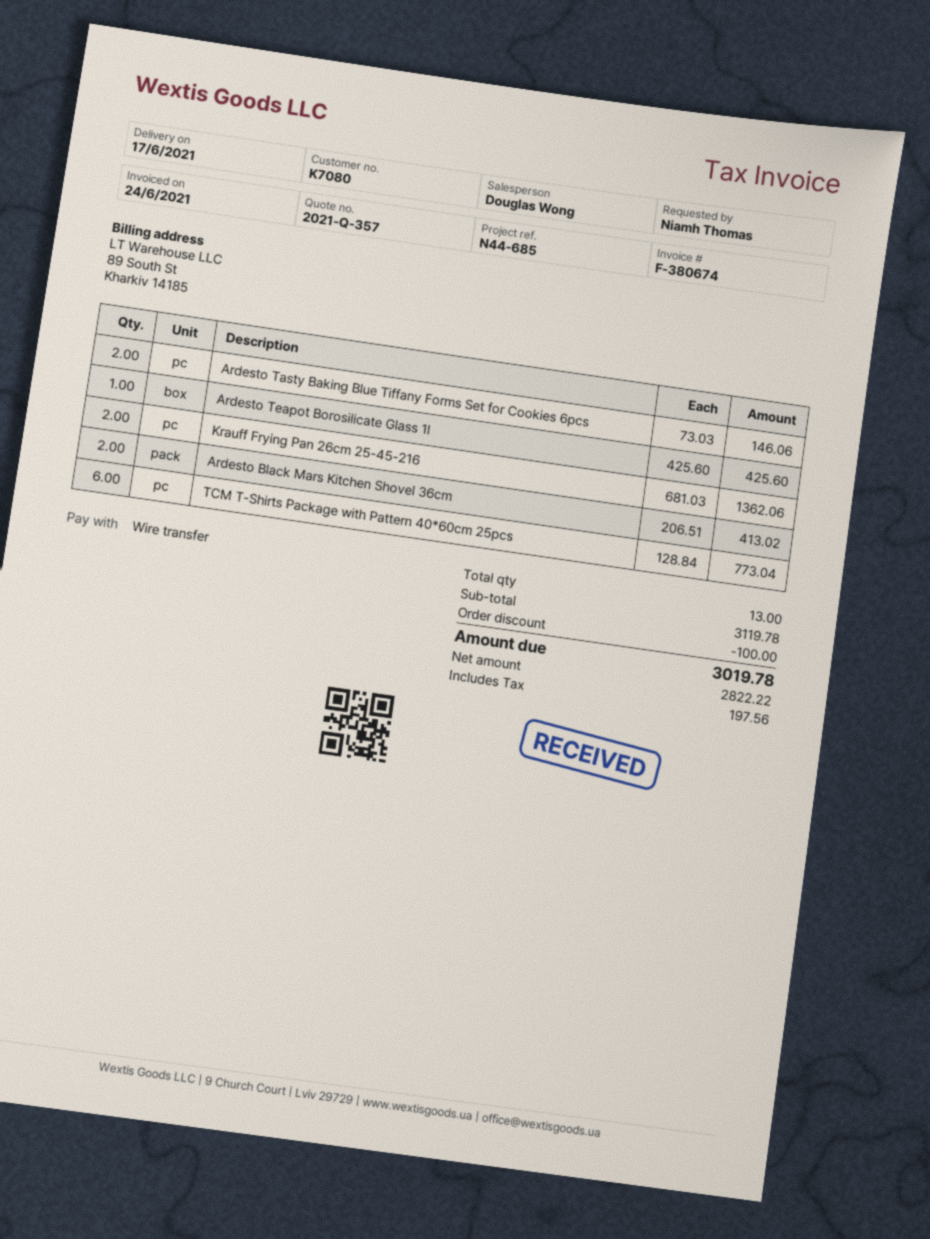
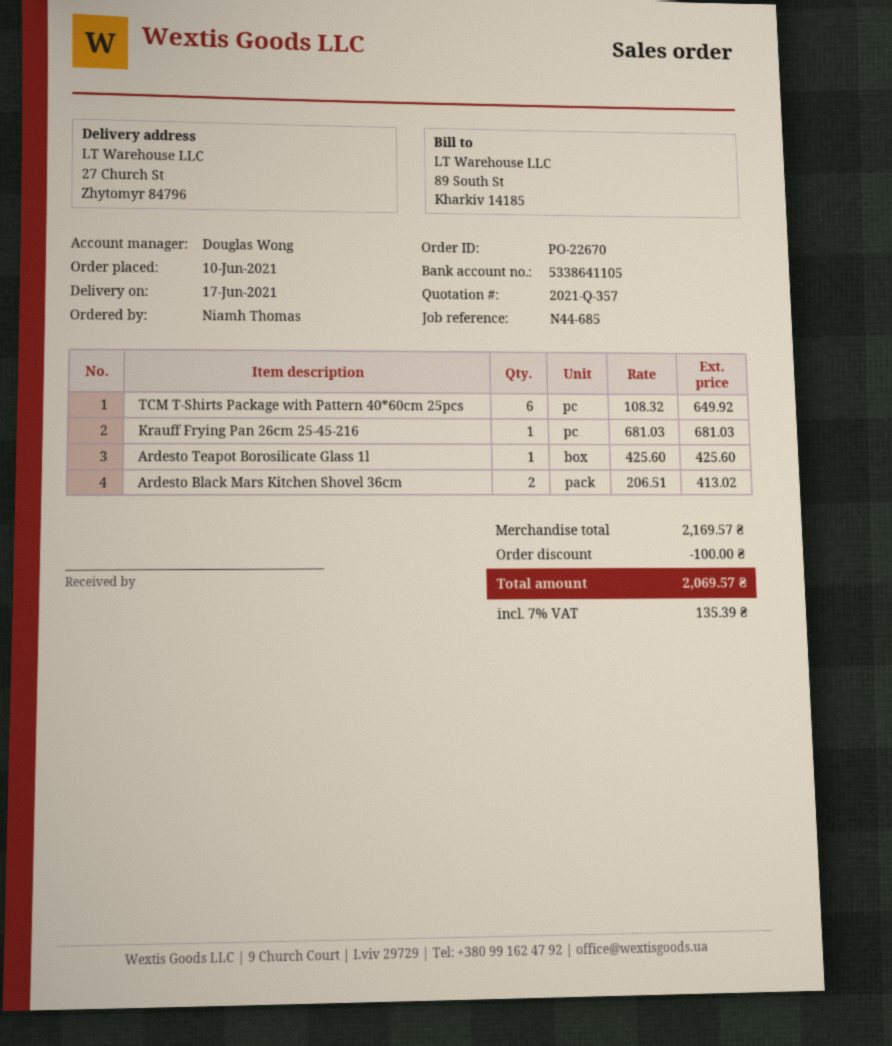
Ardesto Tasty Baking Blue Tiffany Forms Set for Cookies 6pcs: 2 x 73.03 = 146.06 -> none
Krauff Frying Pan 26cm 25-45-216: 2 x 681.03 = 1362.06 -> 1 x 681.03 = 681.03
TCM T-Shirts Package with Pattern 40*60cm 25pcs: 6 x 128.84 = 773.04 -> 6 x 108.32 = 649.92
subtotal: 3119.78 -> 2169.57
tax: 197.56 -> 135.39
total: 3019.78 -> 2069.57

